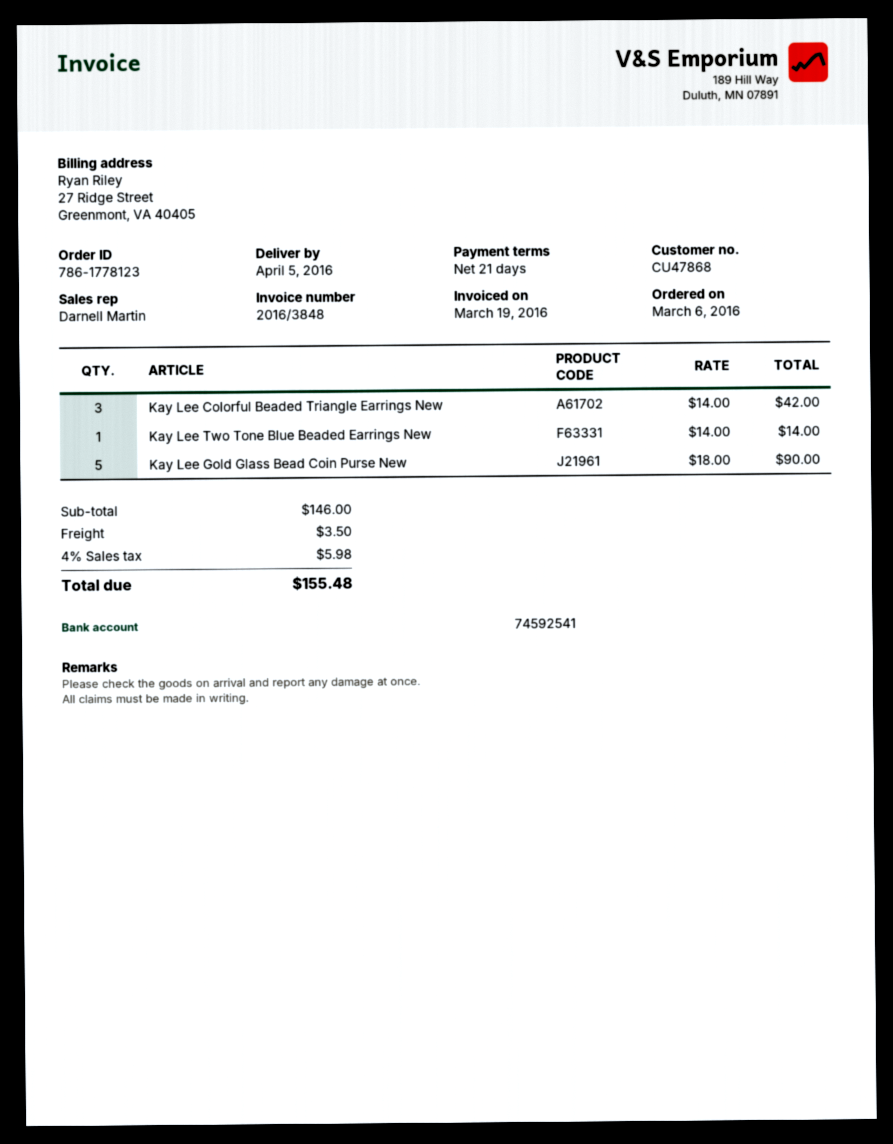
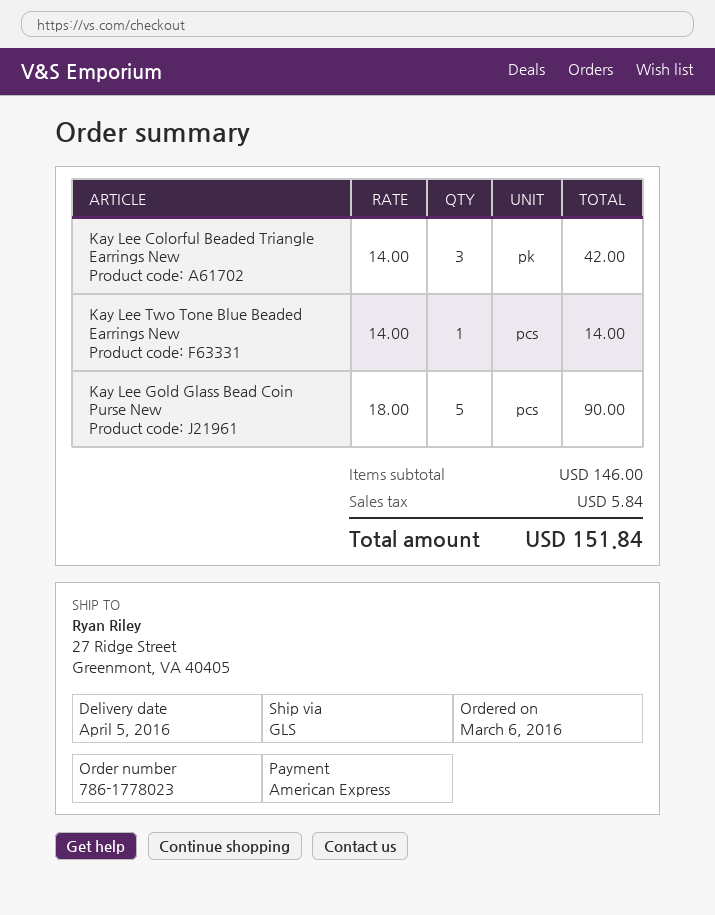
order number: 786-1778123 -> 786-1778023
shipping: 3.50 -> none
tax: 5.98 -> 5.84
total: 155.48 -> 151.84

